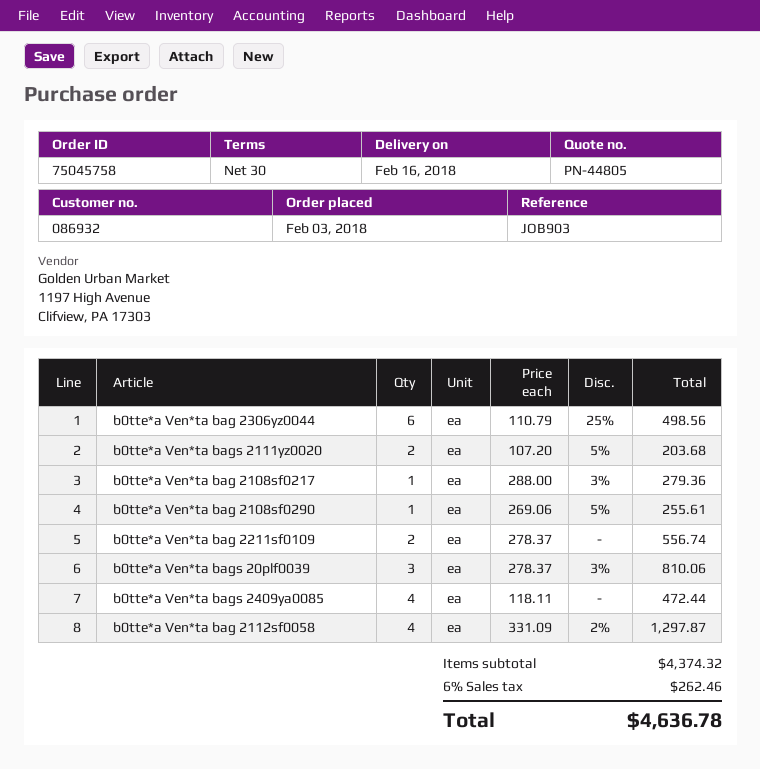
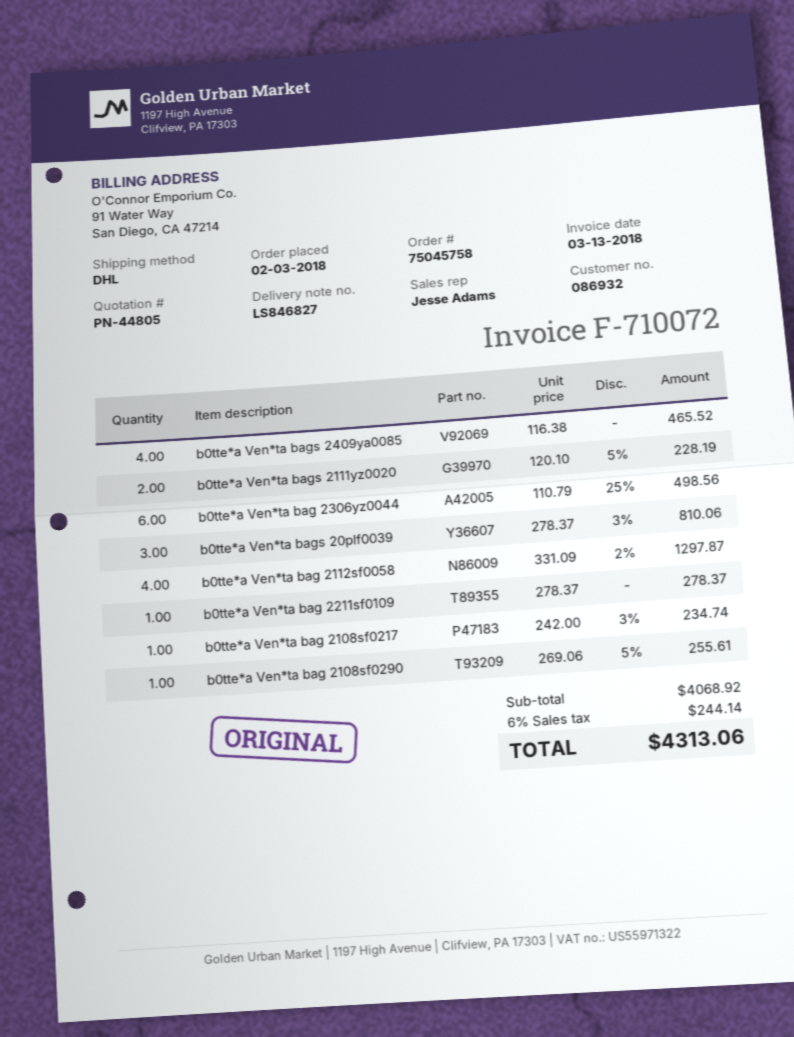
b0tte*a Ven*ta bags 2111yz0020: 2 x 107.20 - 5% = 203.68 -> 2 x 120.10 - 5% = 228.19
b0tte*a Ven*ta bag 2108sf0217: 1 x 288.00 - 3% = 279.36 -> 1 x 242.00 - 3% = 234.74
b0tte*a Ven*ta bag 2211sf0109: 2 x 278.37 = 556.74 -> 1 x 278.37 = 278.37
b0tte*a Ven*ta bags 2409ya0085: 4 x 118.11 = 472.44 -> 4 x 116.38 = 465.52
subtotal: 4374.32 -> 4068.92
tax: 6% = 262.46 -> 6% = 244.14
total: 4636.78 -> 4313.06

